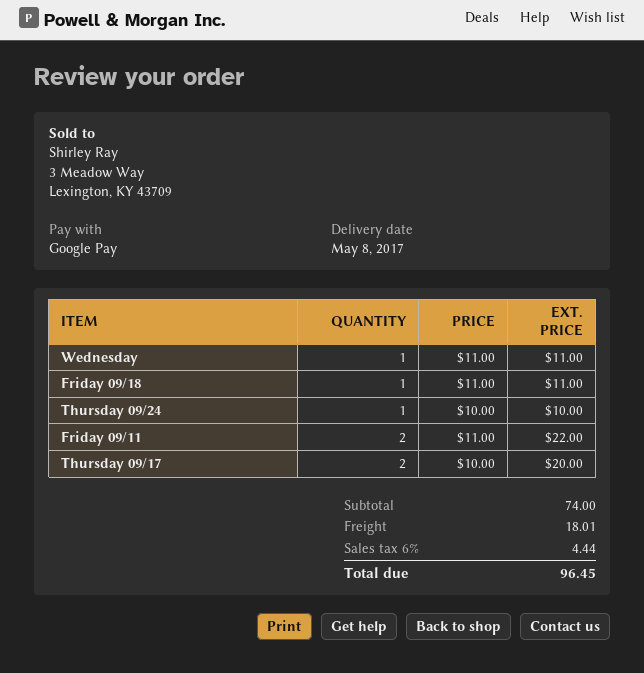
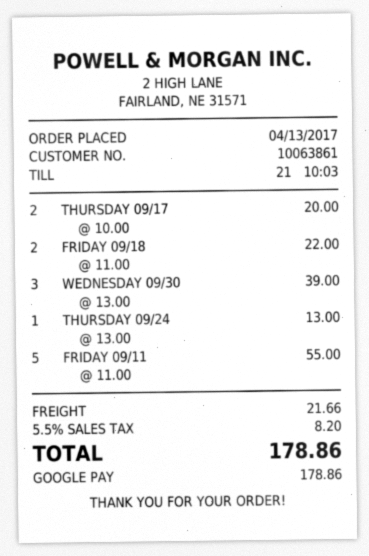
Wednesday: 1 x 11.00 = 11.00 -> none
Friday 09/18: 1 x 11.00 = 11.00 -> 2 x 11.00 = 22.00
Thursday 09/24: 1 x 10.00 = 10.00 -> 1 x 13.00 = 13.00
Friday 09/11: 2 x 11.00 = 22.00 -> 5 x 11.00 = 55.00
WEDNESDAY 09/30: none -> 3 x 13.00 = 39.00
shipping: 18.01 -> 21.66
tax: 6% = 4.44 -> 5.5% = 8.20
total: 96.45 -> 178.86

